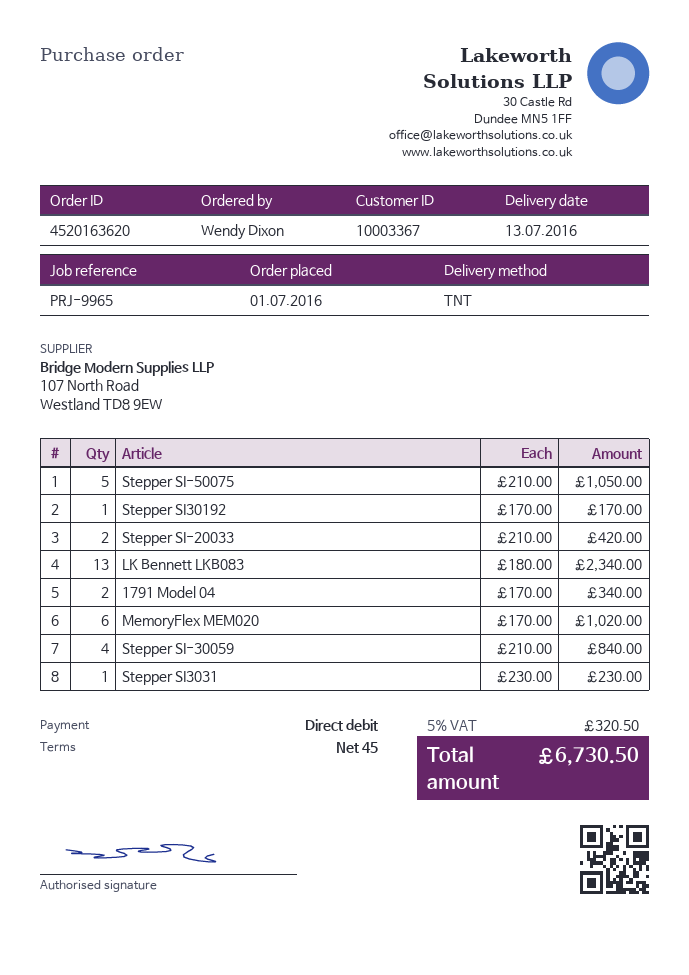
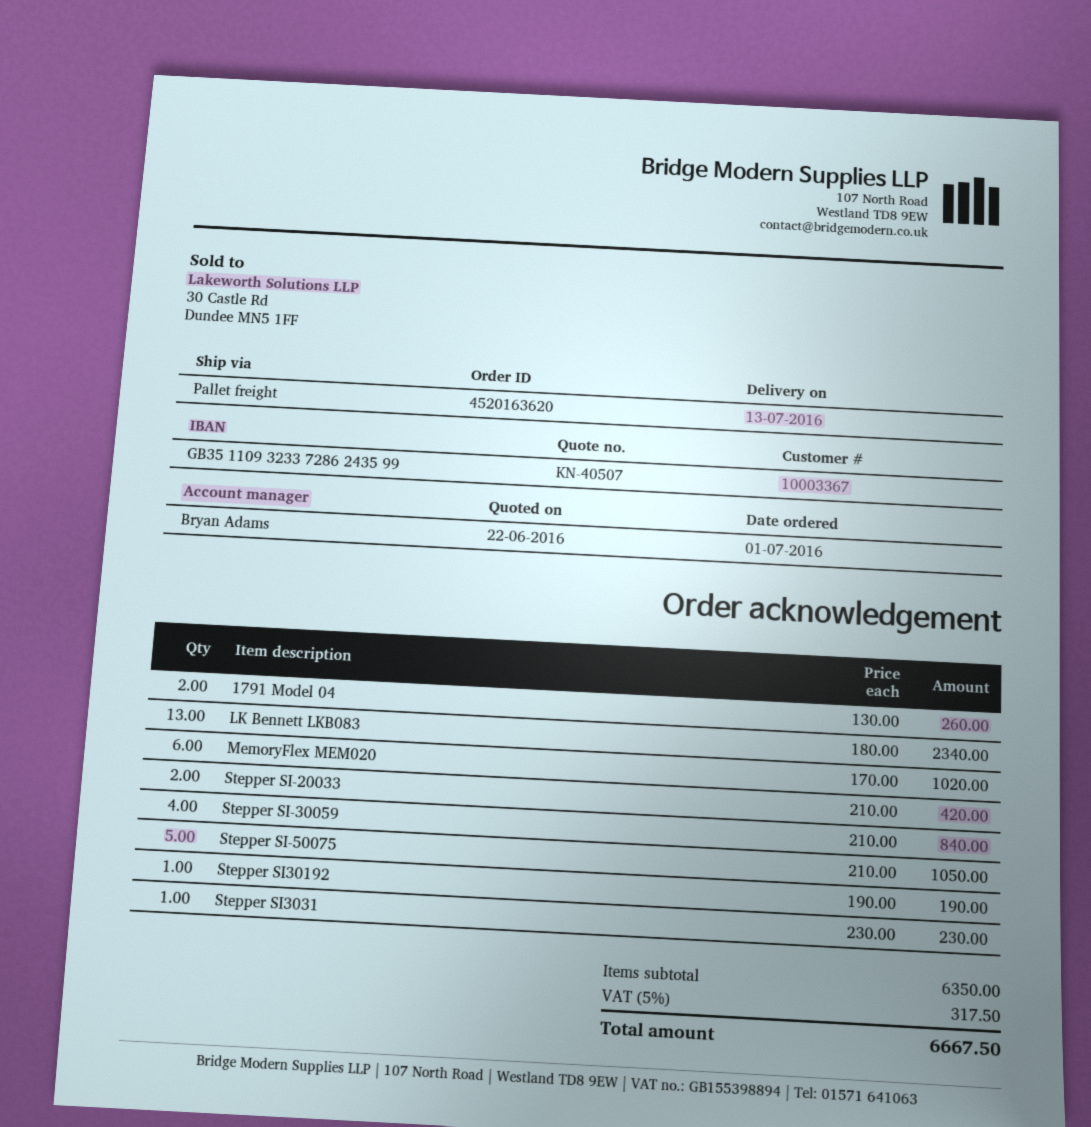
shipping method: TNT -> pallet freight
Stepper SI30192: 1 x 170.00 = 170.00 -> 1 x 190.00 = 190.00
1791 Model 04: 2 x 170.00 = 340.00 -> 2 x 130.00 = 260.00
tax: 5% = 320.50 -> 5% = 317.50
total: 6730.50 -> 6667.50

